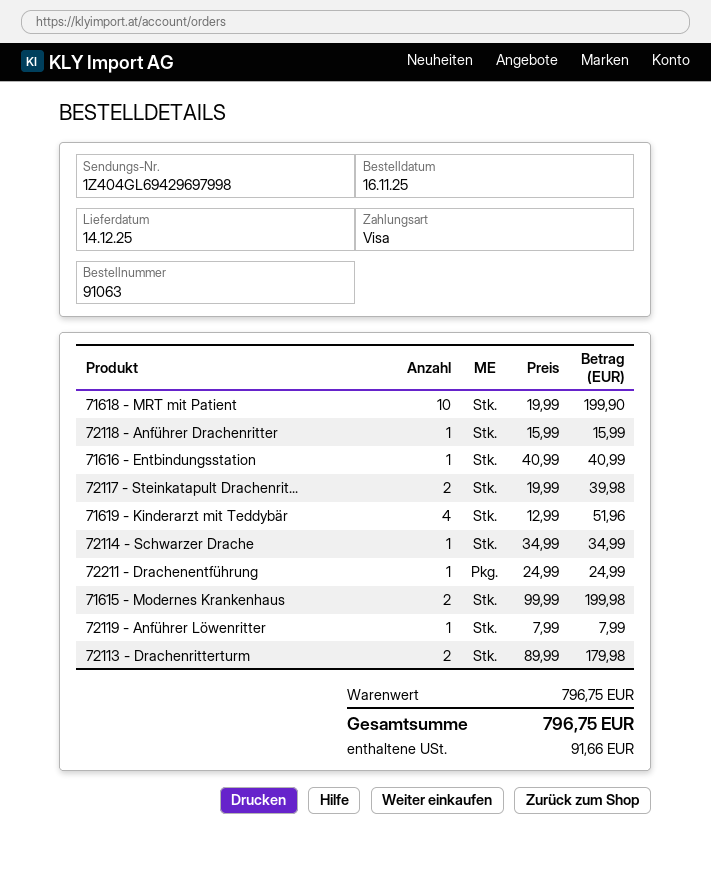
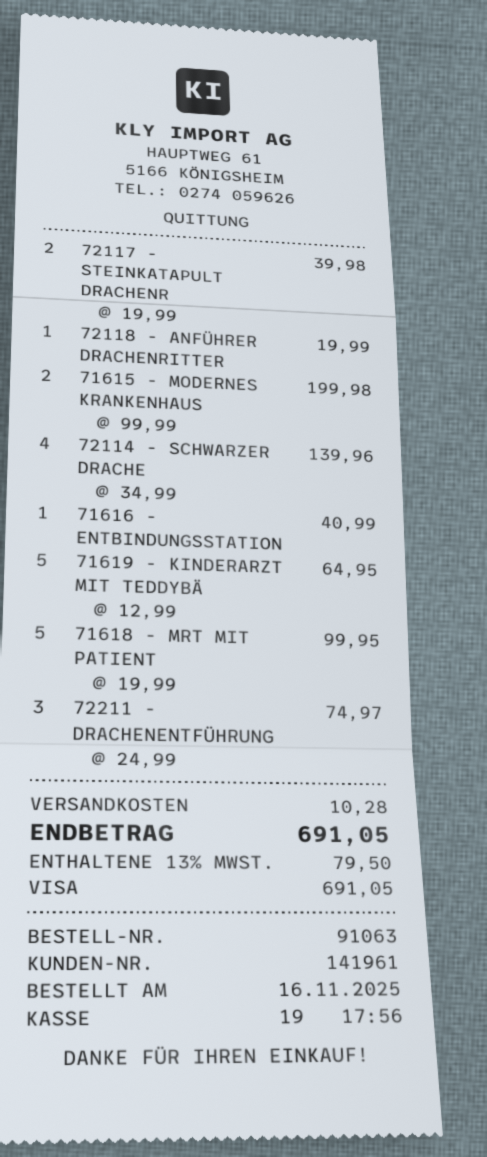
71618 - MRT mit Patient: 10 x 19.99 = 199.90 -> 5 x 19.99 = 99.95
72118 - Anführer Drachenritter: 1 x 15.99 = 15.99 -> 1 x 19.99 = 19.99
71619 - Kinderarzt mit Teddybär: 4 x 12.99 = 51.96 -> 5 x 12.99 = 64.95
72114 - Schwarzer Drache: 1 x 34.99 = 34.99 -> 4 x 34.99 = 139.96
72211 - Drachenentführung: 1 x 24.99 = 24.99 -> 3 x 24.99 = 74.97
72119 - Anführer Löwenritter: 1 x 7.99 = 7.99 -> none
72113 - Drachenritterturm: 2 x 89.99 = 179.98 -> none
shipping: none -> 10.28
tax: 91.66 -> 79.50
total: 796.75 -> 691.05

